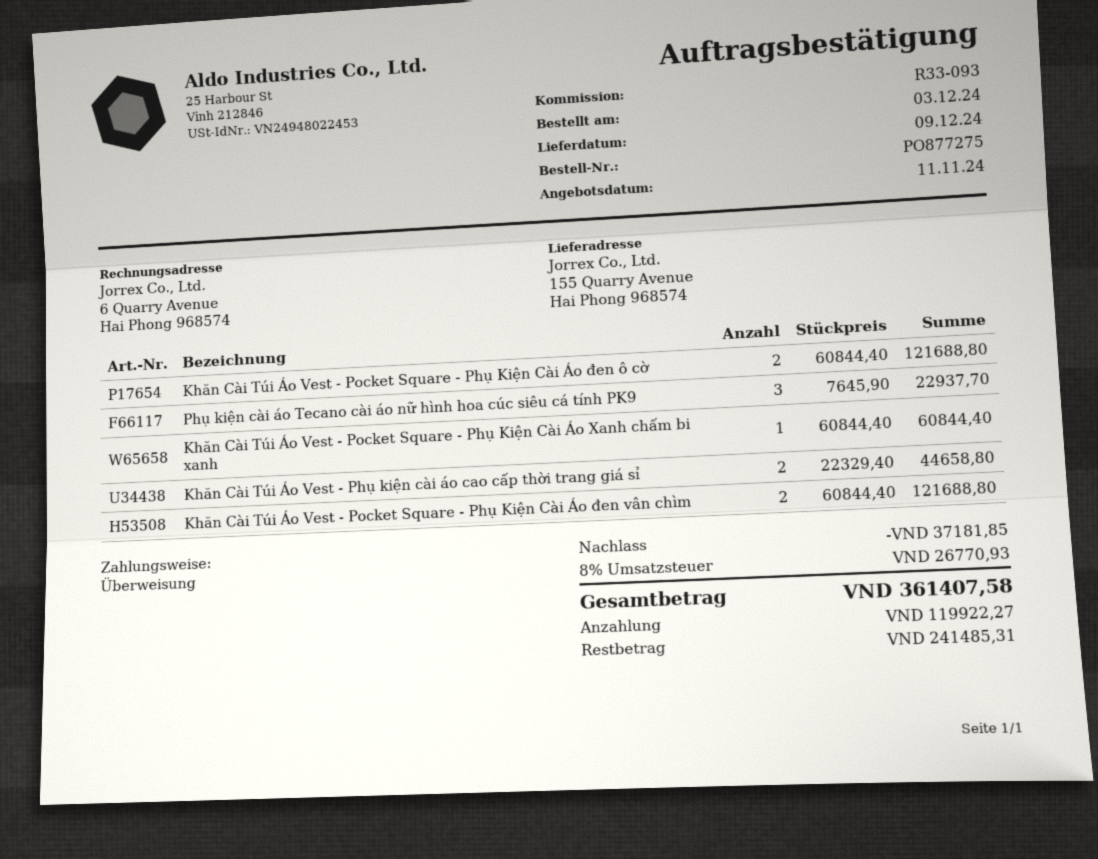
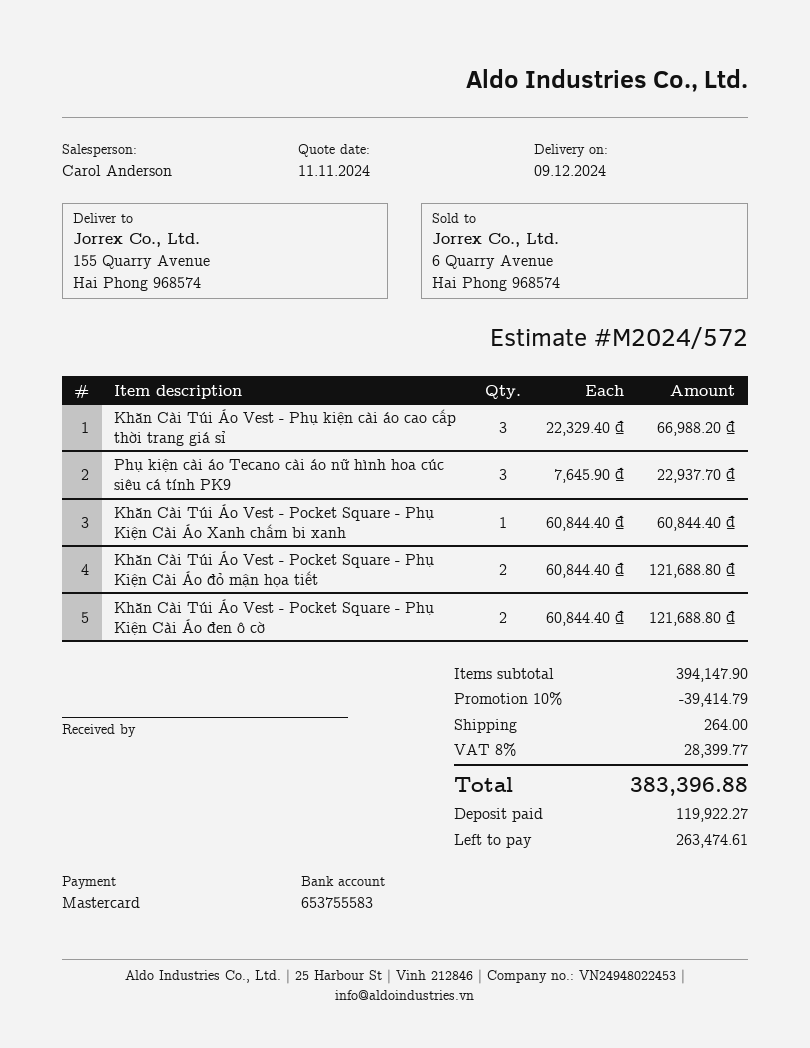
payment method: bank transfer -> Mastercard
Khăn Cài Túi Áo Vest - Phụ kiện cài áo cao cấp thời trang giá sỉ: 2 x 22329.40 = 44658.80 -> 3 x 22329.40 = 66988.20
Khăn Cài Túi Áo Vest - Pocket Square - Phụ Kiện Cài Áo đen vân chìm: 2 x 60844.40 = 121688.80 -> none
Khăn Cài Túi Áo Vest - Pocket Square - Phụ Kiện Cài Áo đỏ mận họa tiết: none -> 2 x 60844.40 = 121688.80
discount: 37181.85 -> 39414.79
shipping: none -> 264.00
tax: 8% = 26770.93 -> 8% = 28399.77
total: 361407.58 -> 383396.88
balance: 241485.31 -> 263474.61

